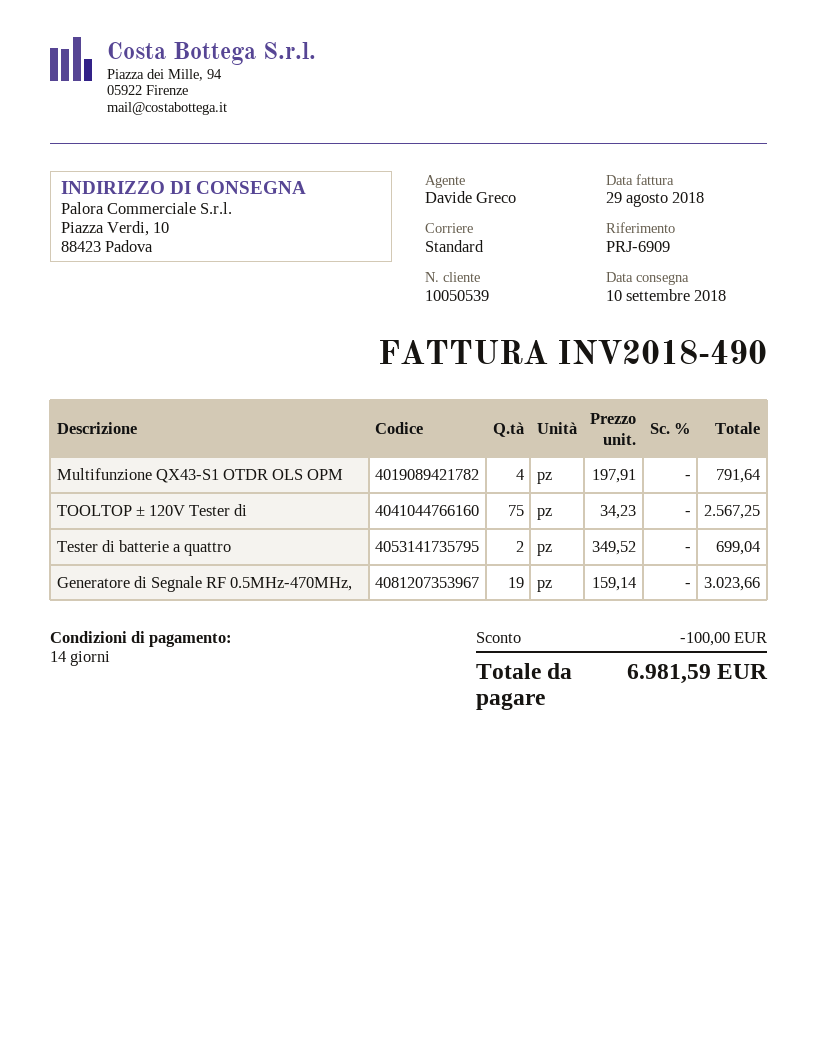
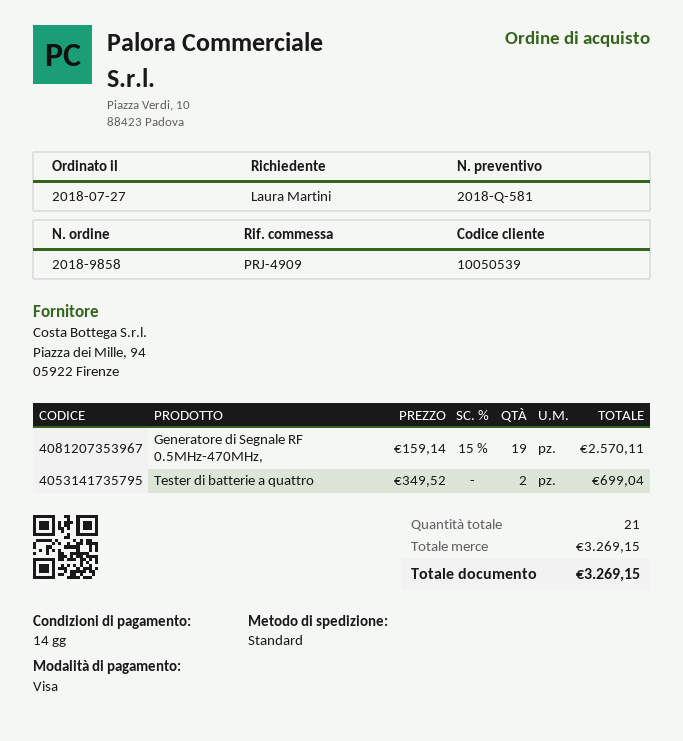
reference: PRJ-6909 -> PRJ-4909
Multifunzione QX43-S1 OTDR OLS OPM: 4 x 197.91 = 791.64 -> none
TOOLTOP ± 120V Tester di: 75 x 34.23 = 2567.25 -> none
Generatore di Segnale RF 0.5MHz-470MHz,: 19 x 159.14 = 3023.66 -> 19 x 159.14 - 15% = 2570.11
discount: 100.00 -> none
total: 6981.59 -> 3269.15

